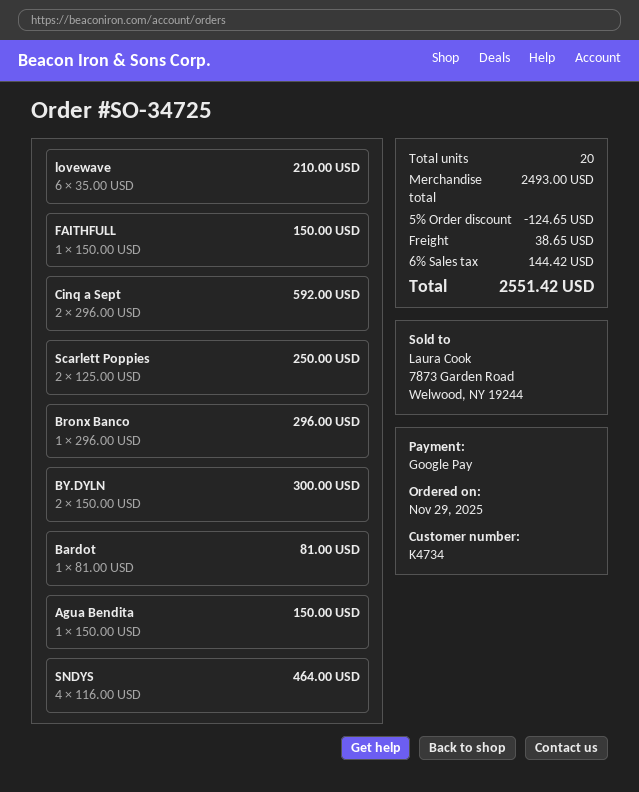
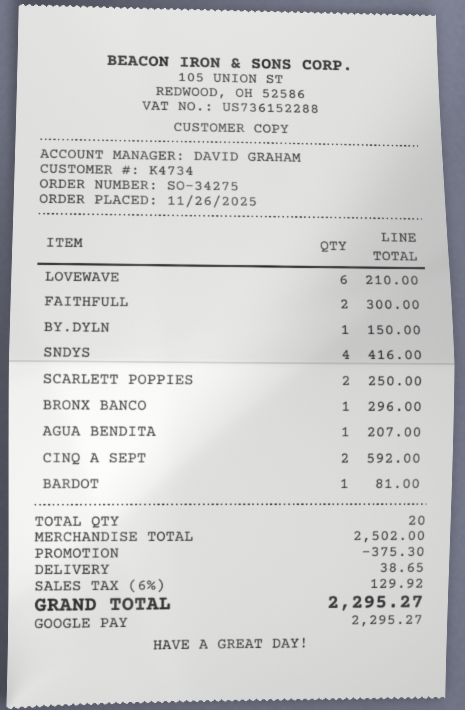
order number: SO-34725 -> SO-34275
order date: 2025-11-29 -> 2025-11-26
FAITHFULL: 1 for 150.00 -> 2 for 300.00
BY.DYLN: 2 for 300.00 -> 1 for 150.00
Agua Bendita: 1 for 150.00 -> 1 for 207.00
SNDYS: 4 for 464.00 -> 4 for 416.00
subtotal: 2493.00 -> 2502.00
discount: 124.65 -> 375.30
tax: 6% = 144.42 -> 6% = 129.92
total: 2551.42 -> 2295.27

